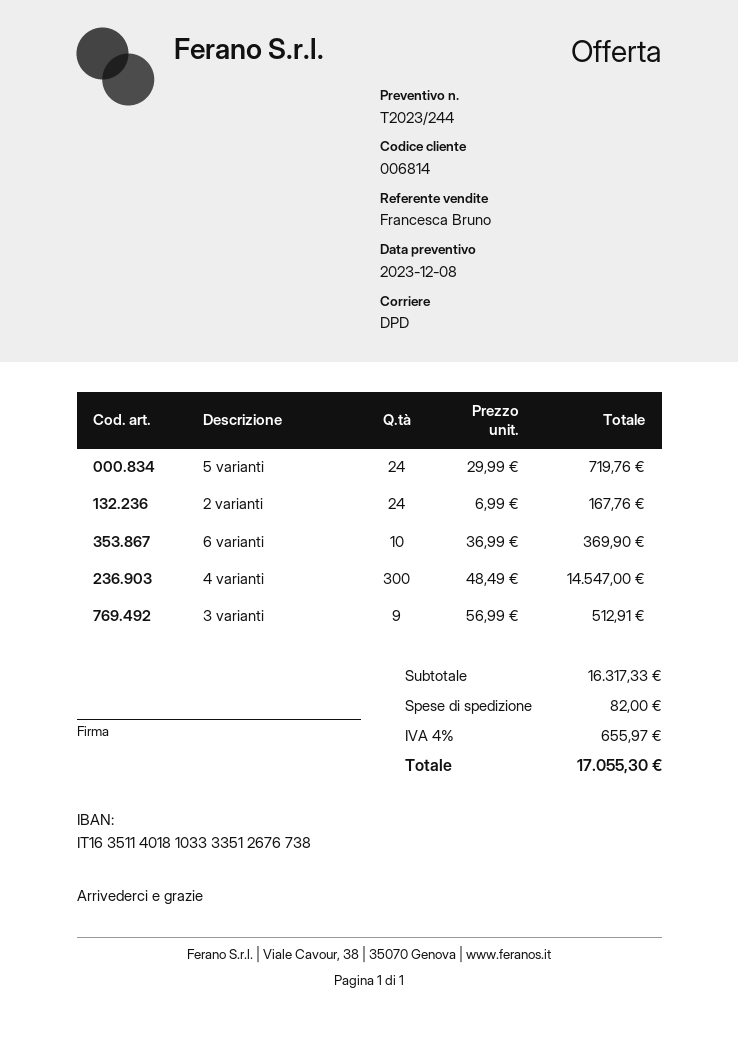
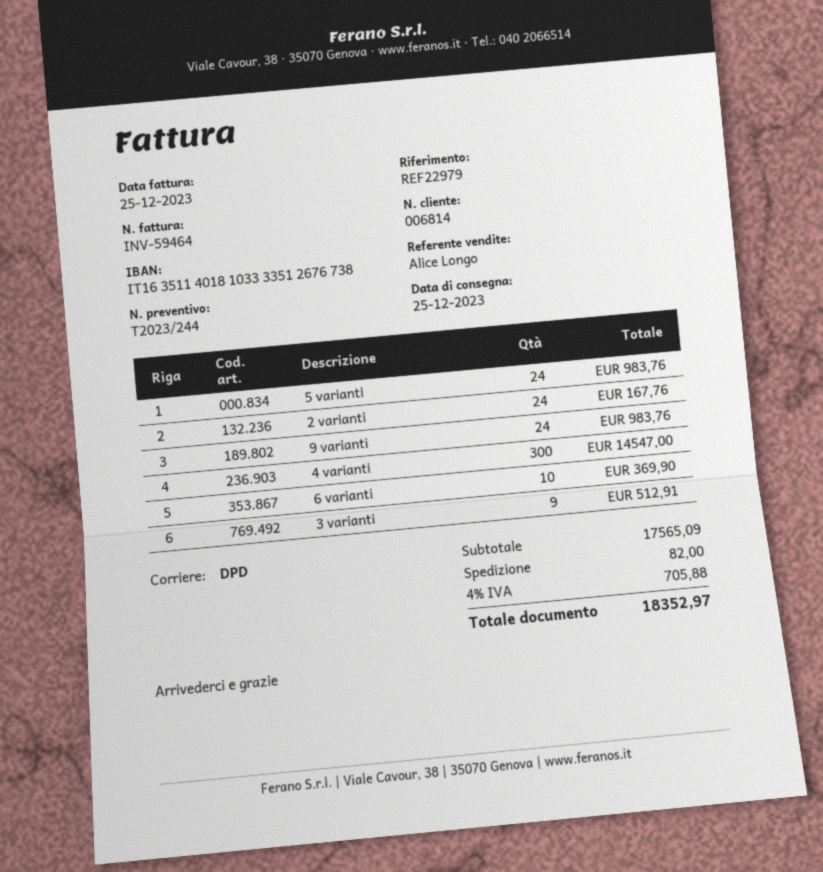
sales rep: Francesca Bruno -> Alice Longo
5 varianti: 24 for 719.76 -> 24 for 983.76
9 varianti: none -> 24 for 983.76
subtotal: 16317.33 -> 17565.09
tax: 4% = 655.97 -> 4% = 705.88
total: 17055.30 -> 18352.97

